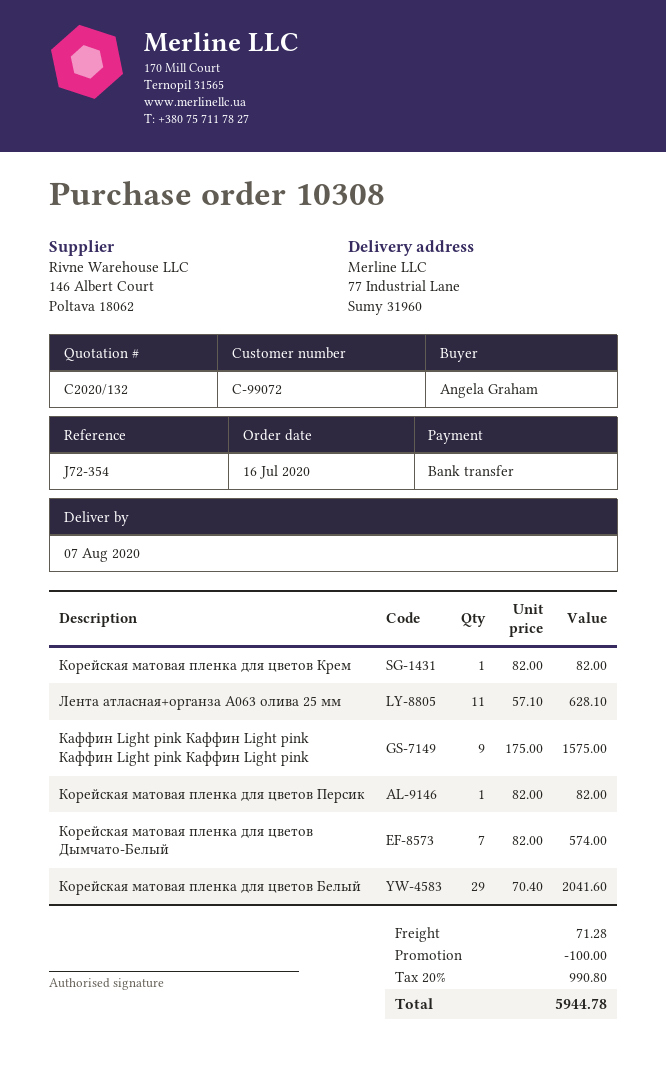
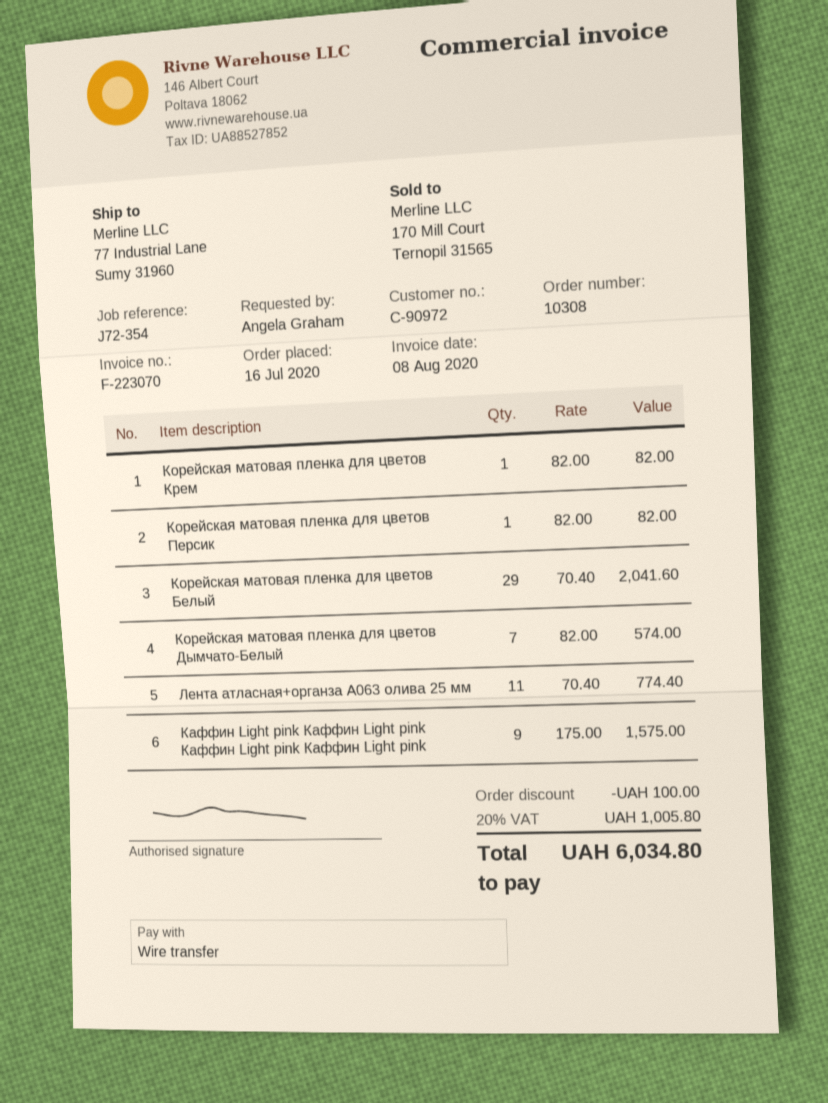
customer number: C-99072 -> C-90972
Лента атласная+органза А063 олива 25 мм: 11 x 57.10 = 628.10 -> 11 x 70.40 = 774.40
shipping: 71.28 -> none
tax: 20% = 990.80 -> 20% = 1005.80
total: 5944.78 -> 6034.80

